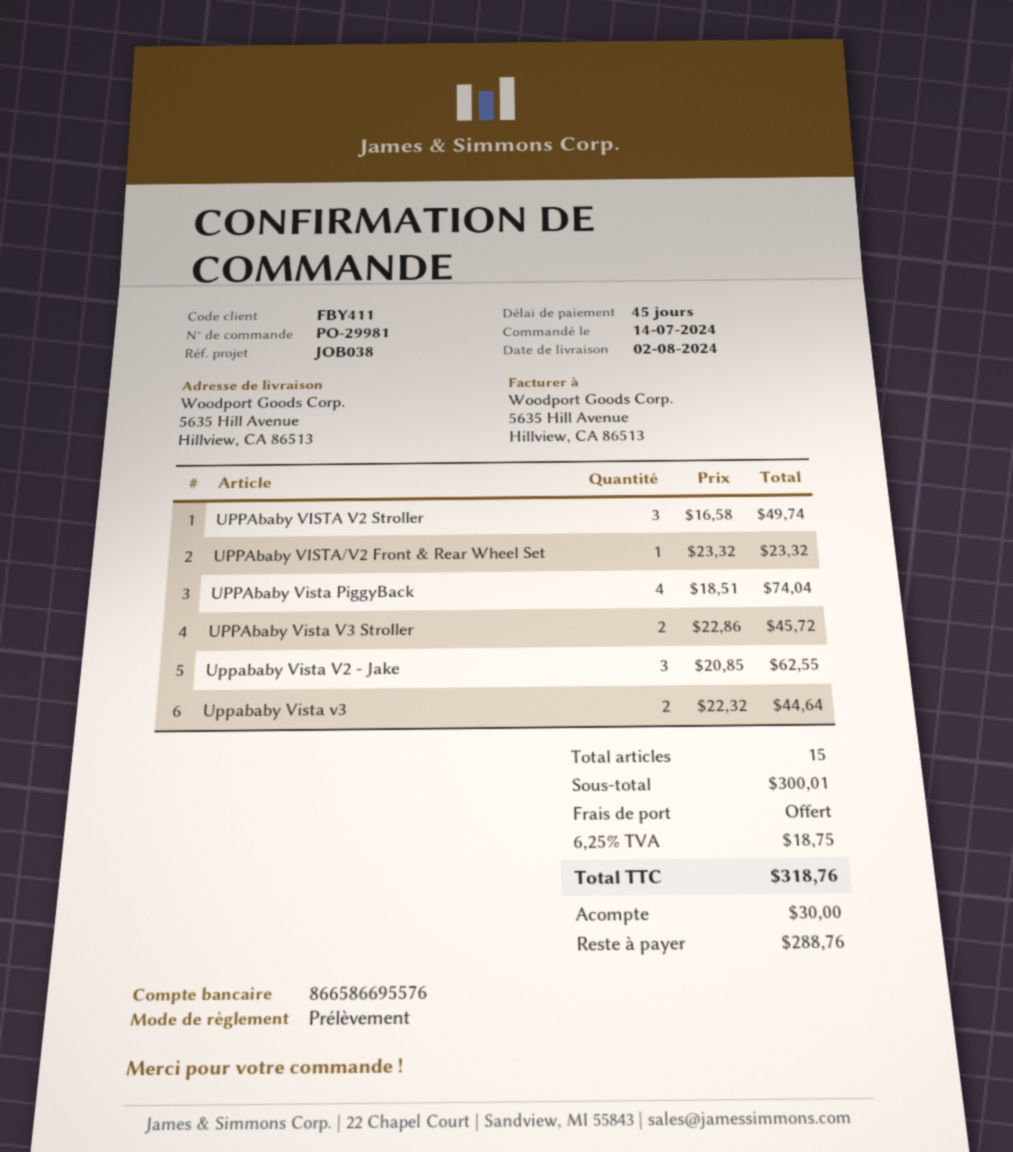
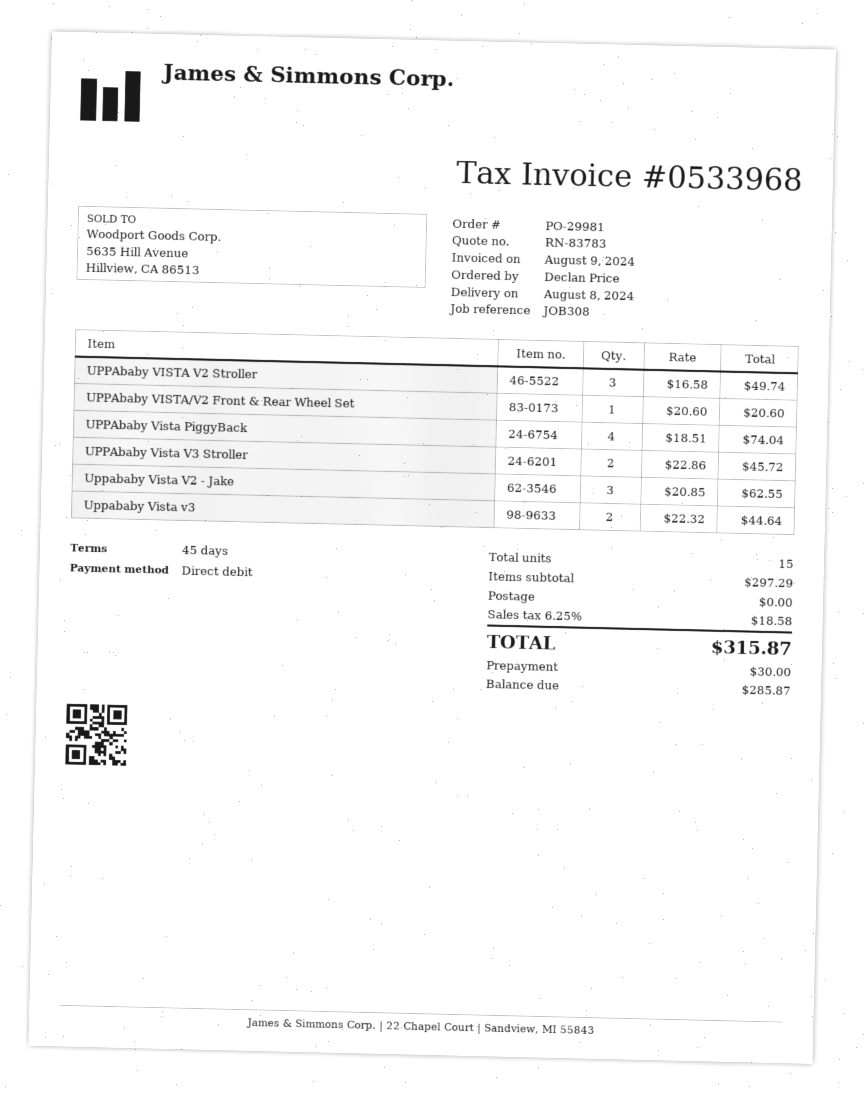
delivery date: 2024-08-02 -> 2024-08-08
reference: JOB038 -> JOB308
UPPAbaby VISTA/V2 Front & Rear Wheel Set: 1 x 23.32 = 23.32 -> 1 x 20.60 = 20.60
subtotal: 300.01 -> 297.29
tax: 6.25% = 18.75 -> 6.25% = 18.58
total: 318.76 -> 315.87
balance: 288.76 -> 285.87

